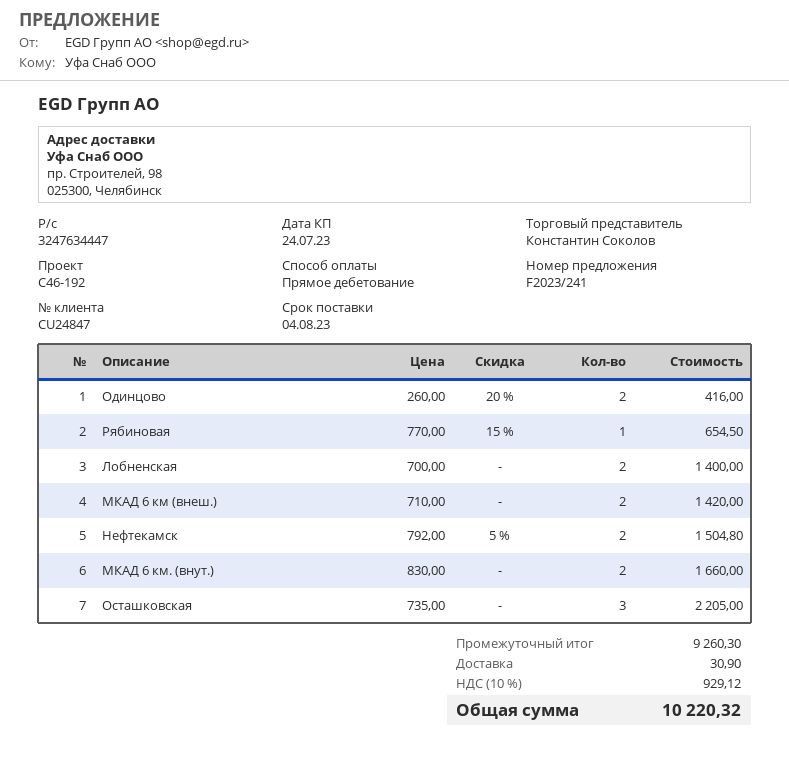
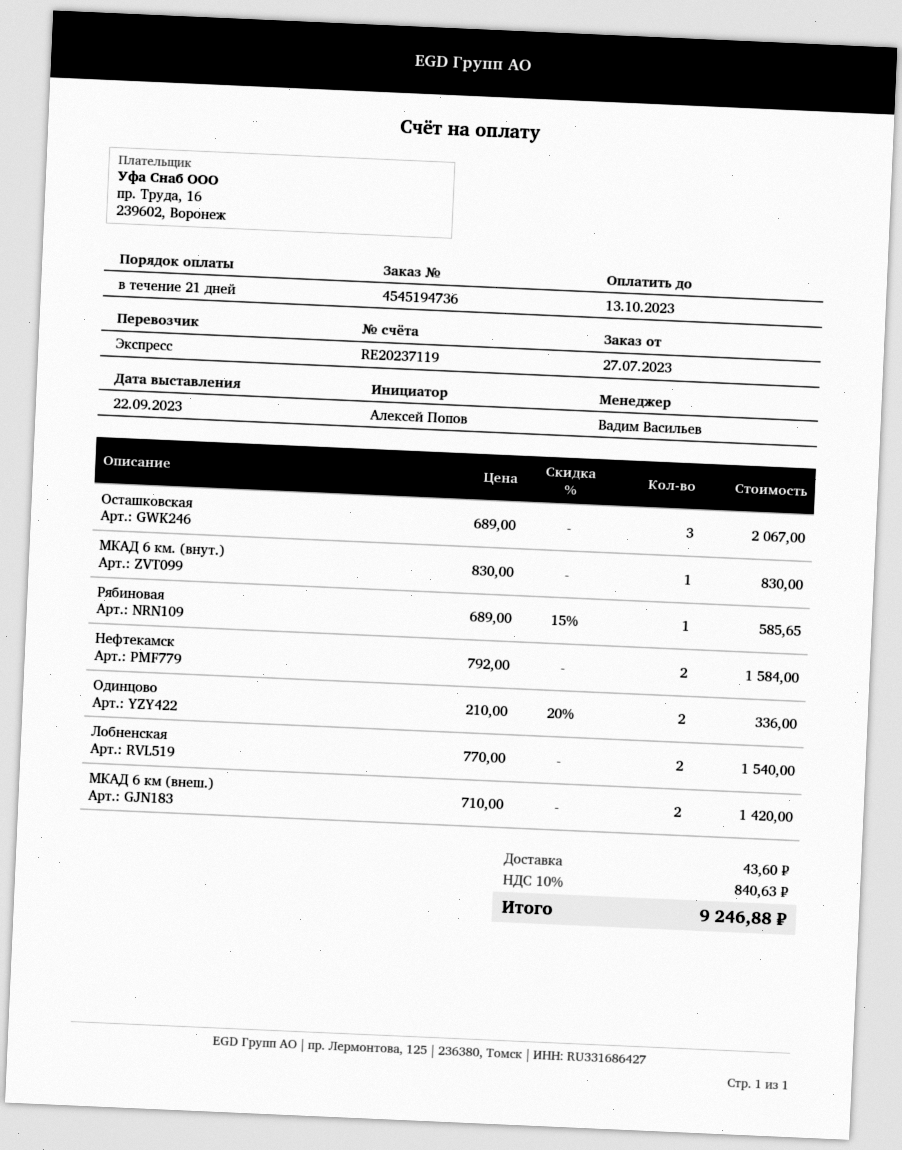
sales rep: Константин Соколов -> Вадим Васильев
Одинцово: 2 x 260.00 - 20% = 416.00 -> 2 x 210.00 - 20% = 336.00
Рябиновая: 1 x 770.00 - 15% = 654.50 -> 1 x 689.00 - 15% = 585.65
Лобненская: 2 x 700.00 = 1400.00 -> 2 x 770.00 = 1540.00
Нефтекамск: 2 x 792.00 - 5% = 1504.80 -> 2 x 792.00 = 1584.00
МКАД 6 км. (внут.): 2 x 830.00 = 1660.00 -> 1 x 830.00 = 830.00
Осташковская: 3 x 735.00 = 2205.00 -> 3 x 689.00 = 2067.00
shipping: 30.90 -> 43.60
tax: 10% = 929.12 -> 10% = 840.63
total: 10220.32 -> 9246.88

